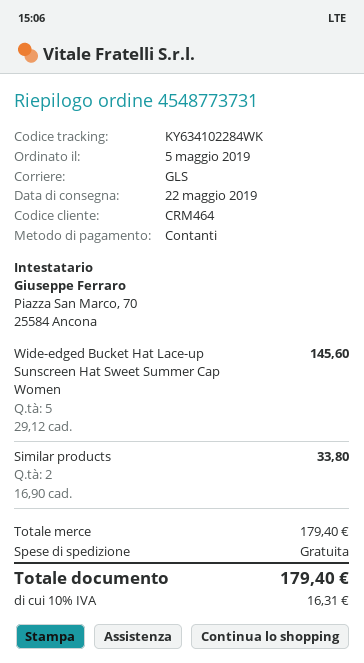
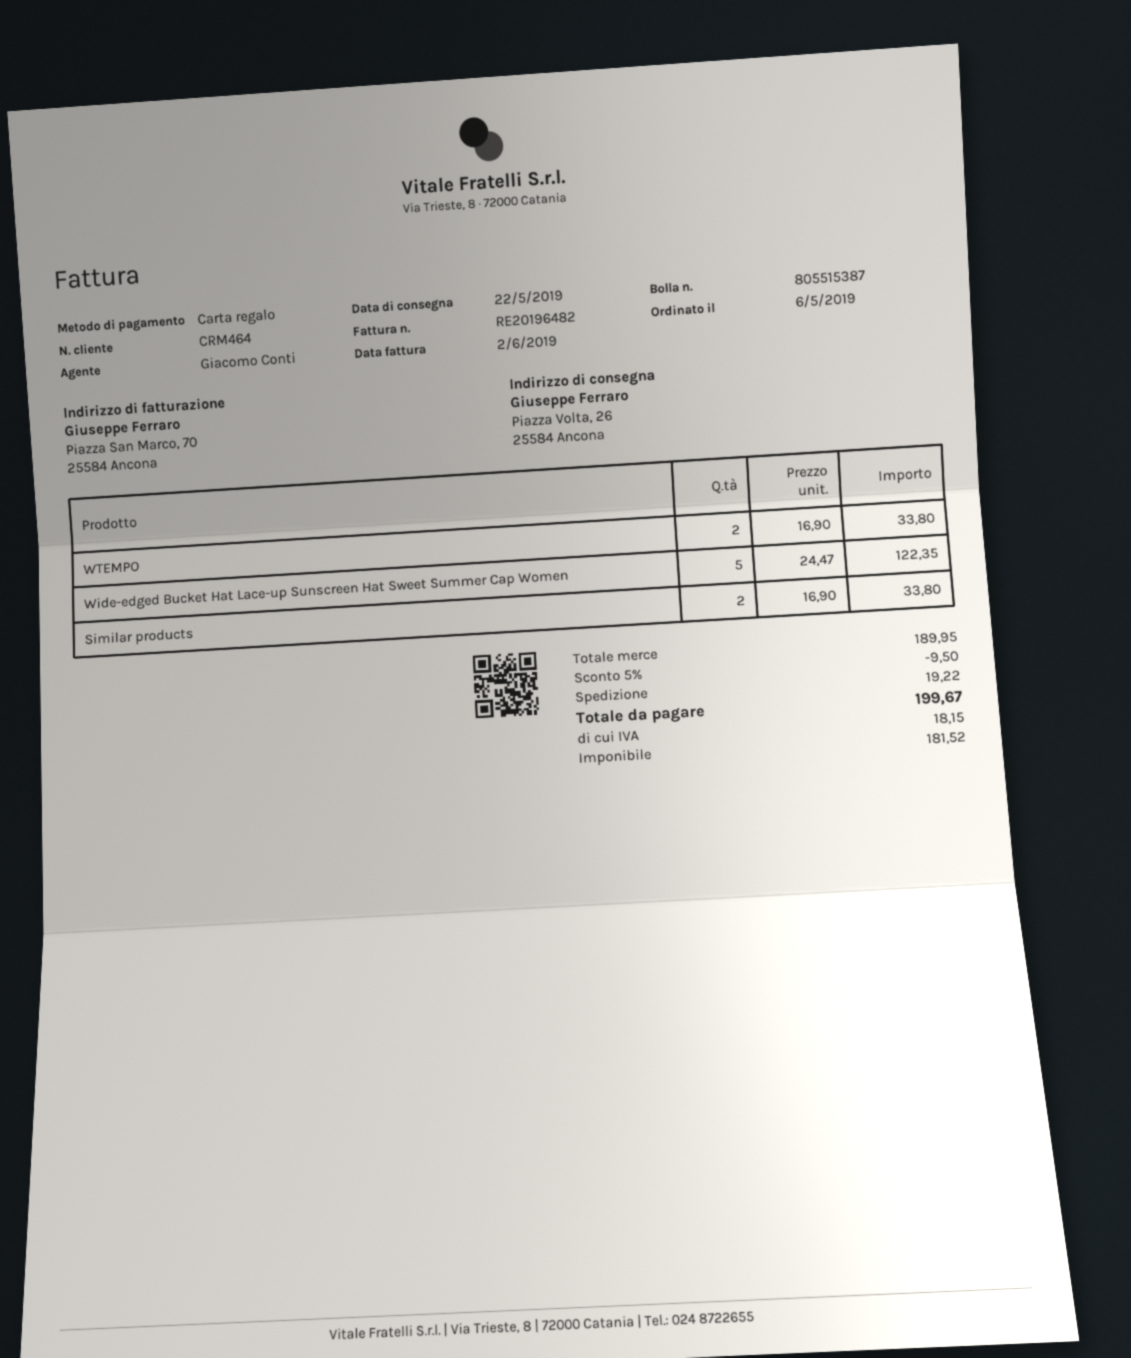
order date: 2019-05-05 -> 2019-05-06
payment method: cash -> gift card
Wide-edged Bucket Hat Lace-up Sunscreen Hat Sweet Summer Cap Women: 5 x 29.12 = 145.60 -> 5 x 24.47 = 122.35
WTEMPO: none -> 2 x 16.90 = 33.80
subtotal: 179.40 -> 189.95
discount: none -> 5% = 9.50
shipping: 0.00 -> 19.22
tax: 16.31 -> 18.15
total: 179.40 -> 199.67

